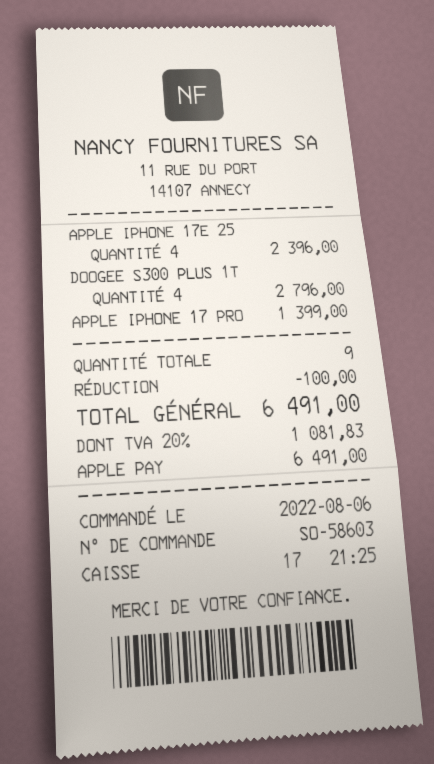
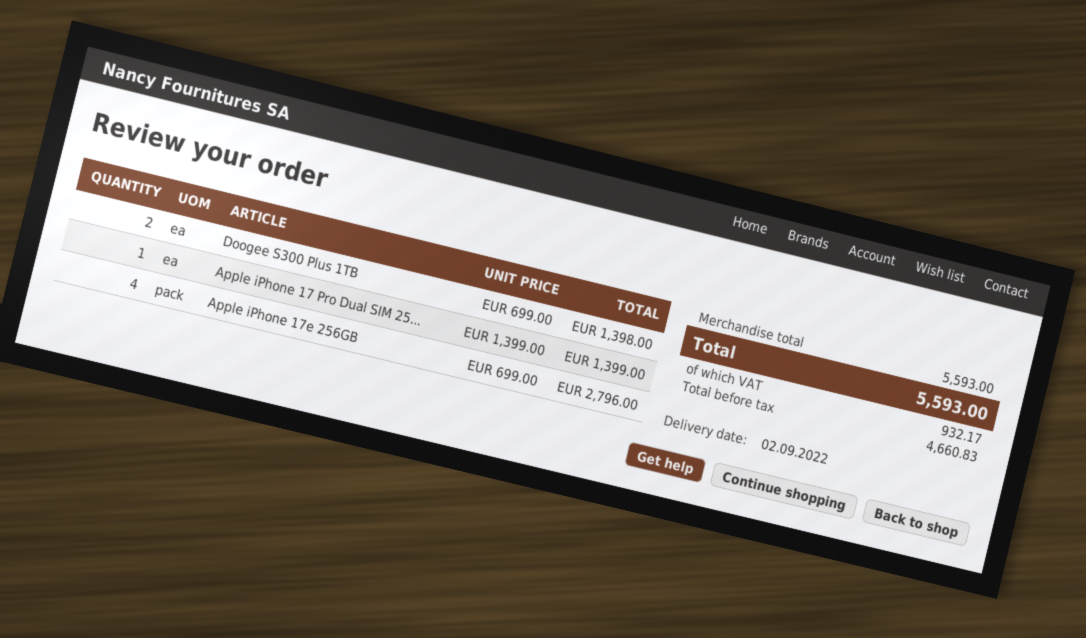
APPLE IPHONE 17E 25: 4 for 2396.00 -> 4 for 2796.00
DOOGEE S300 PLUS 1T: 4 for 2796.00 -> 2 for 1398.00
discount: 100.00 -> none
tax: 1081.83 -> 932.17
total: 6491.00 -> 5593.00

